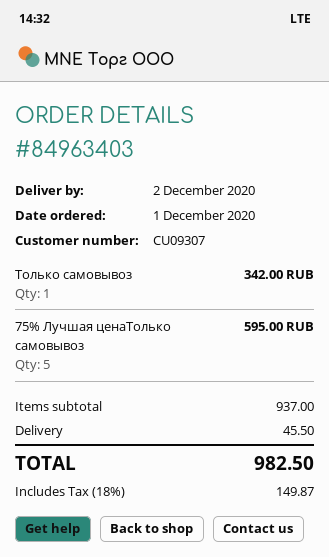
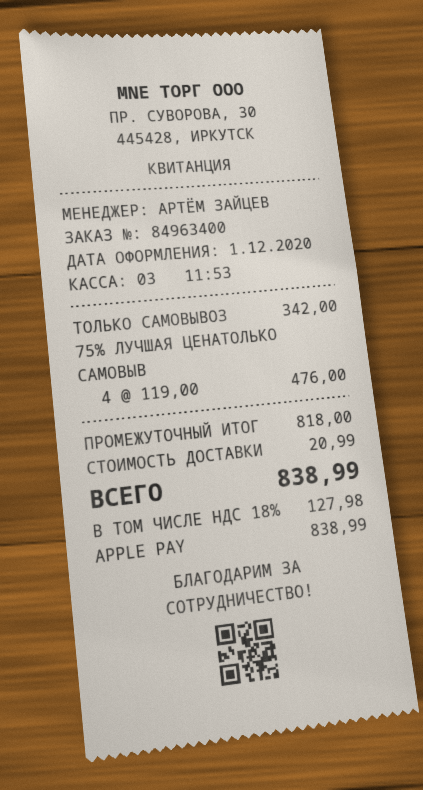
order number: 84963403 -> 84963400
75% Лучшая ценаТолько самовывоз: 5 for 595.00 -> 4 for 476.00
subtotal: 937.00 -> 818.00
shipping: 45.50 -> 20.99
tax: 18% = 149.87 -> 18% = 127.98
total: 982.50 -> 838.99

